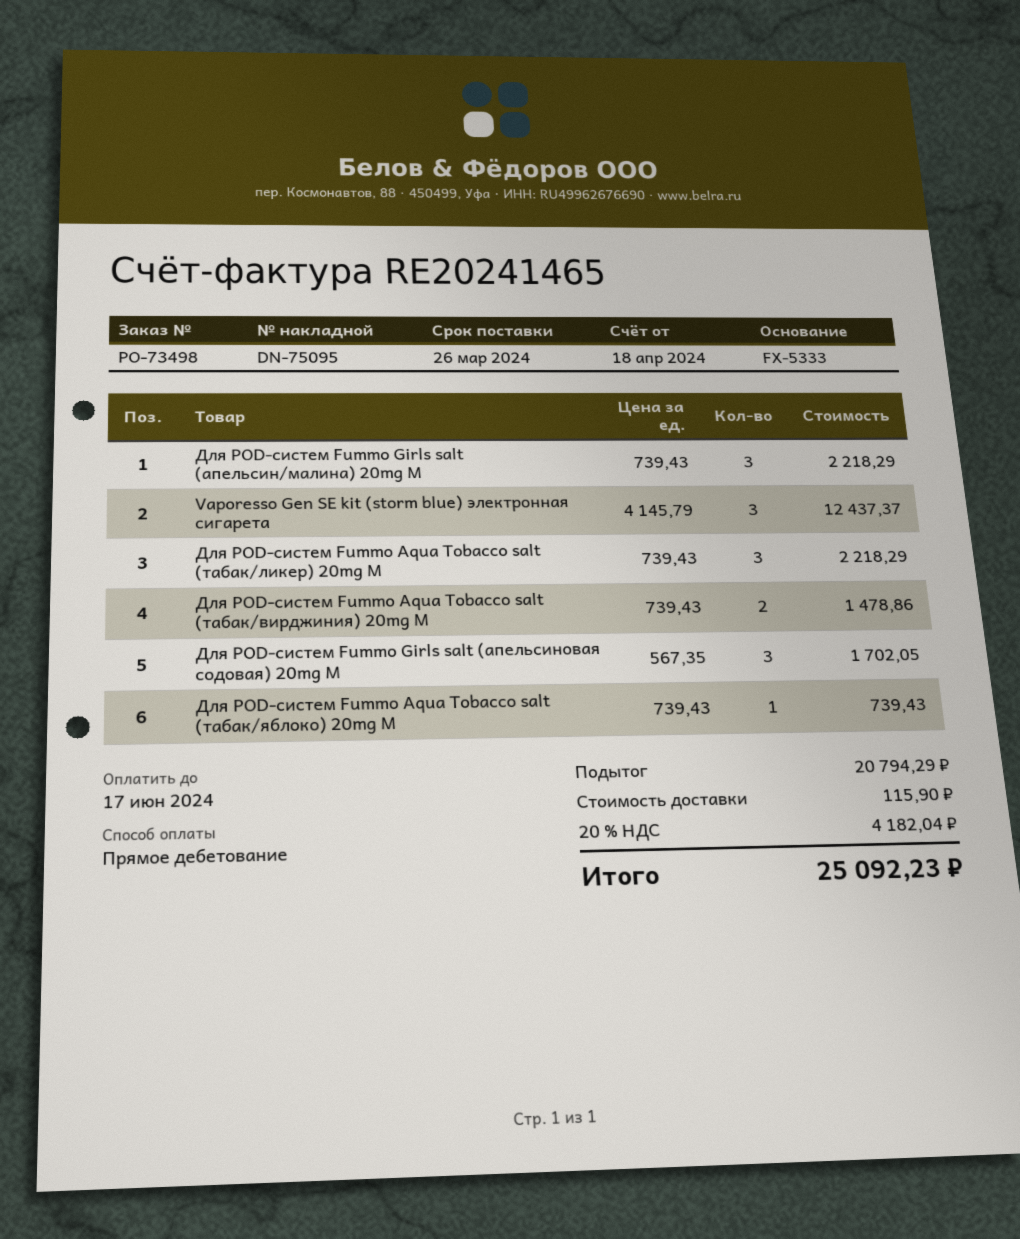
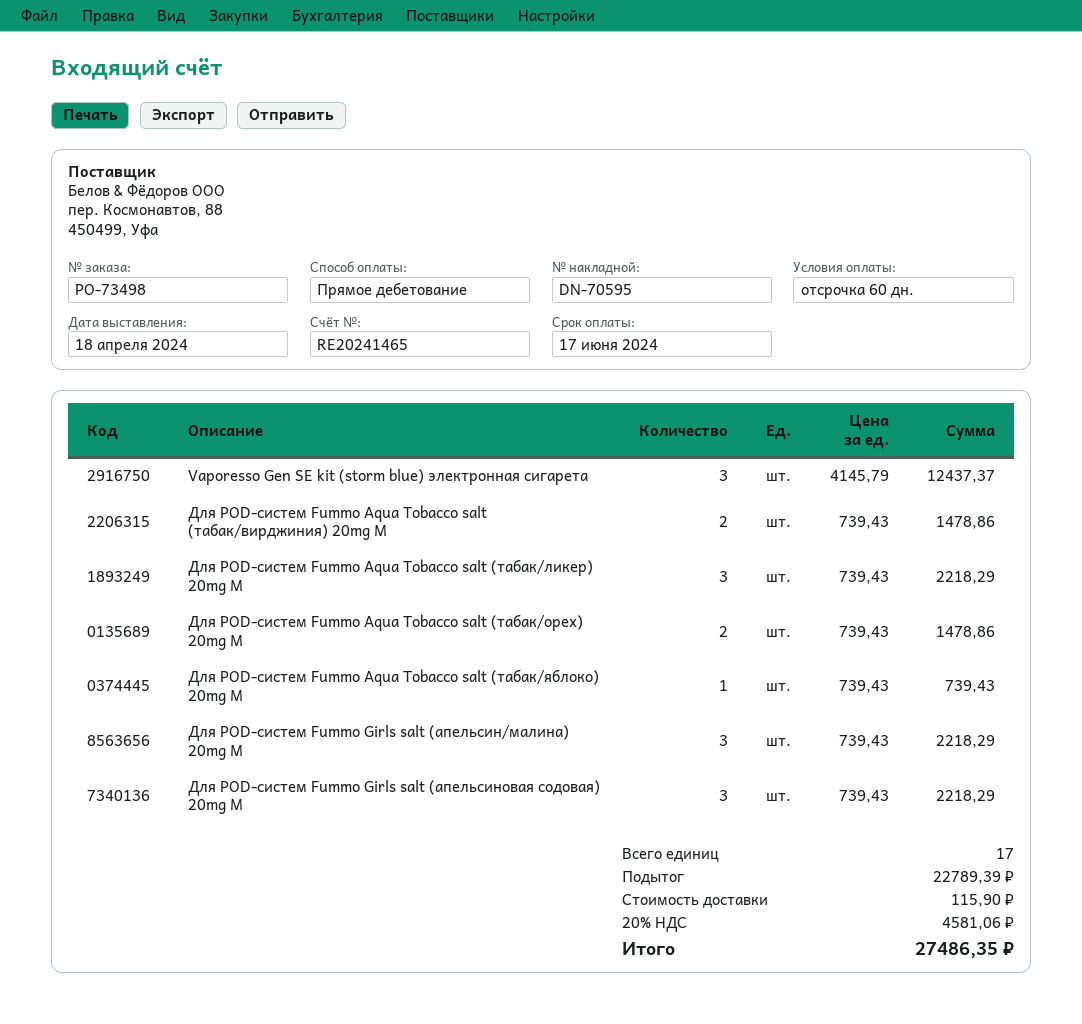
delivery note number: DN-75095 -> DN-70595
Для POD-систем Fummo Girls salt (апельсиновая содовая) 20mg M: 3 x 567.35 = 1702.05 -> 3 x 739.43 = 2218.29
Для POD-систем Fummo Aqua Tobacco salt (табак/орех) 20mg M: none -> 2 x 739.43 = 1478.86
subtotal: 20794.29 -> 22789.39
tax: 20% = 4182.04 -> 20% = 4581.06
total: 25092.23 -> 27486.35

